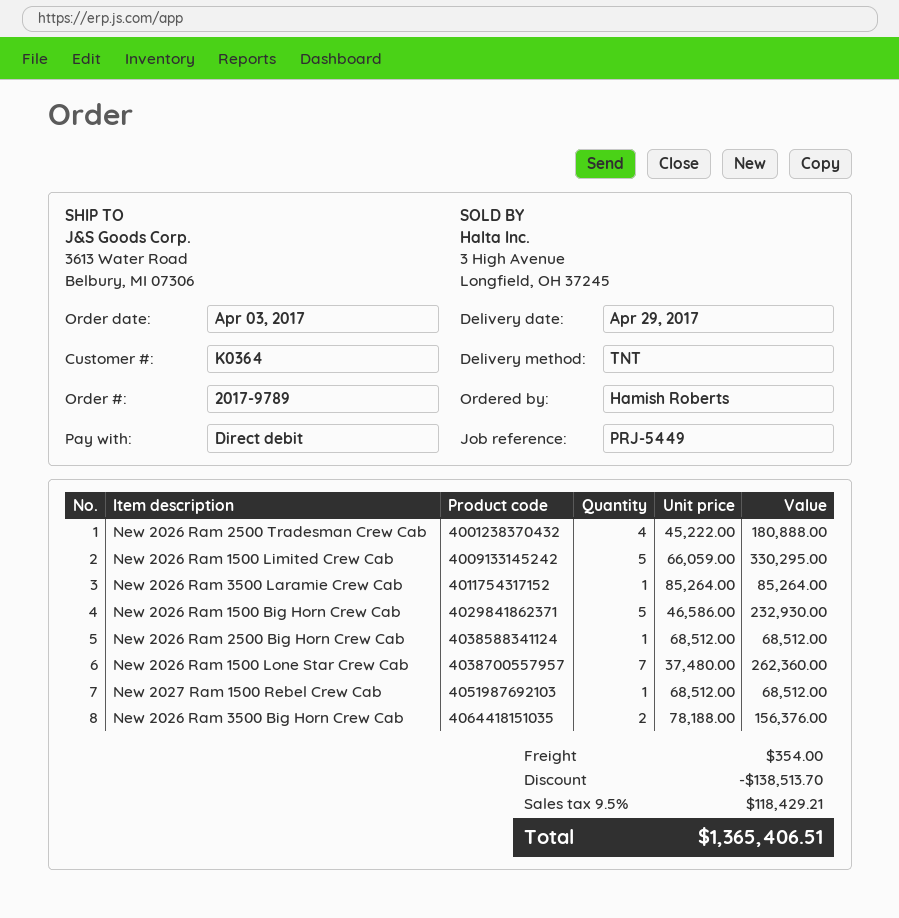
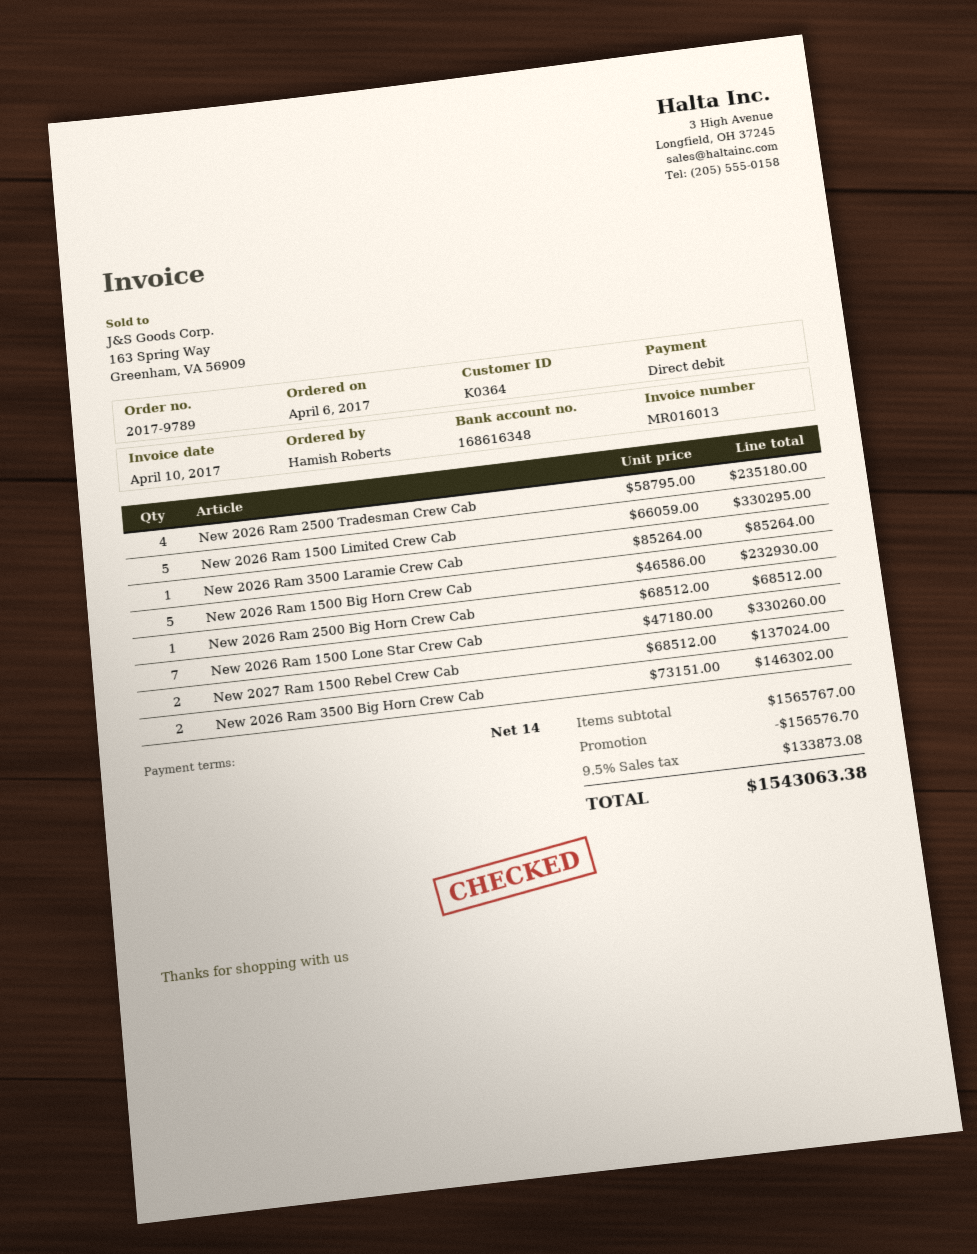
order date: 2017-04-03 -> 2017-04-06
New 2026 Ram 2500 Tradesman Crew Cab: 4 x 45222.00 = 180888.00 -> 4 x 58795.00 = 235180.00
New 2026 Ram 1500 Lone Star Crew Cab: 7 x 37480.00 = 262360.00 -> 7 x 47180.00 = 330260.00
New 2027 Ram 1500 Rebel Crew Cab: 1 x 68512.00 = 68512.00 -> 2 x 68512.00 = 137024.00
New 2026 Ram 3500 Big Horn Crew Cab: 2 x 78188.00 = 156376.00 -> 2 x 73151.00 = 146302.00
discount: 138513.70 -> 156576.70
shipping: 354.00 -> none
tax: 9.5% = 118429.21 -> 9.5% = 133873.08
total: 1365406.51 -> 1543063.38

